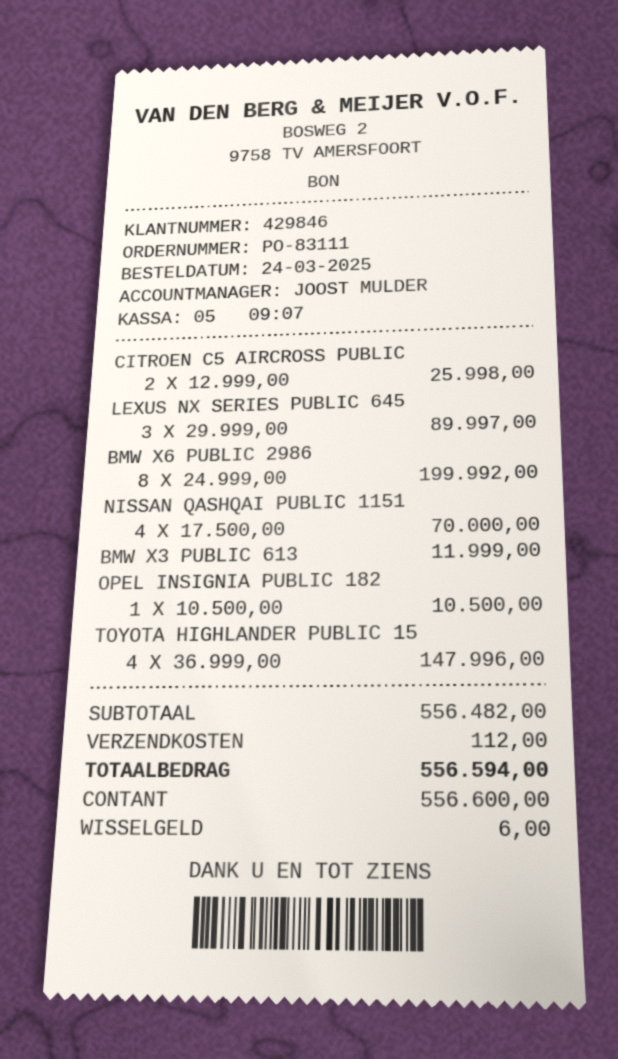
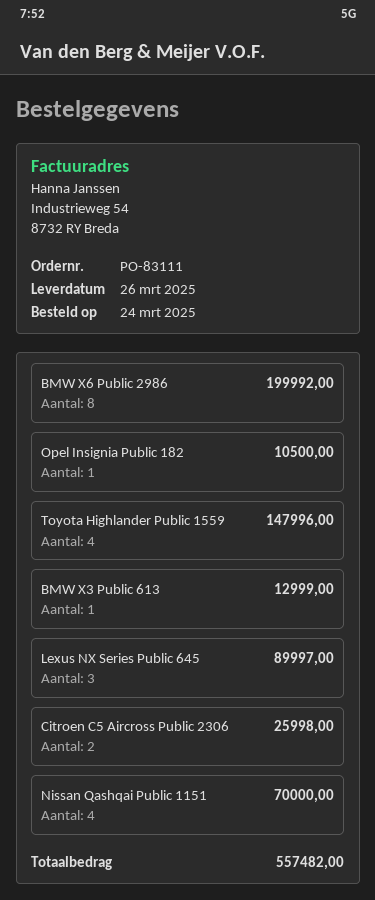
BMW X3 PUBLIC 613: 1 for 11999.00 -> 1 for 12999.00
shipping: 112.00 -> none
total: 556594.00 -> 557482.00

